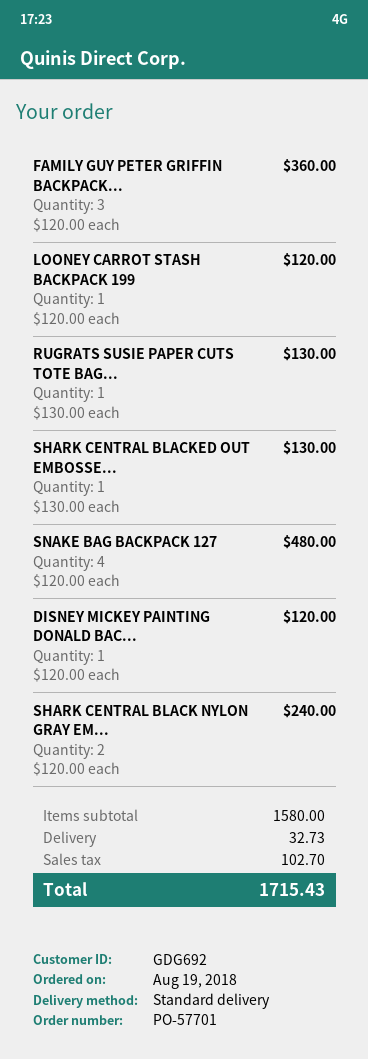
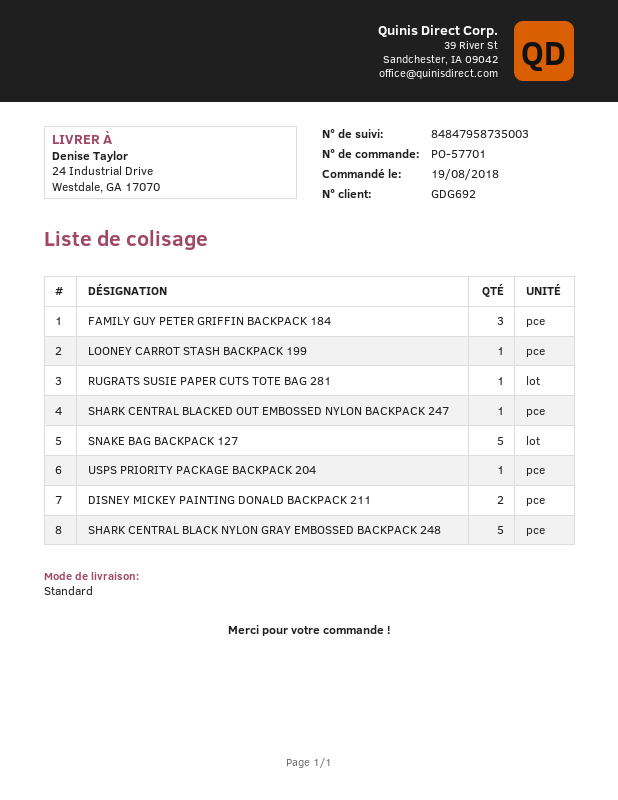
SNAKE BAG BACKPACK 127: 4 -> 5
DISNEY MICKEY PAINTING DONALD BAC...: 1 -> 2
SHARK CENTRAL BLACK NYLON GRAY EM...: 2 -> 5
USPS PRIORITY PACKAGE BACKPACK 204: none -> 1

